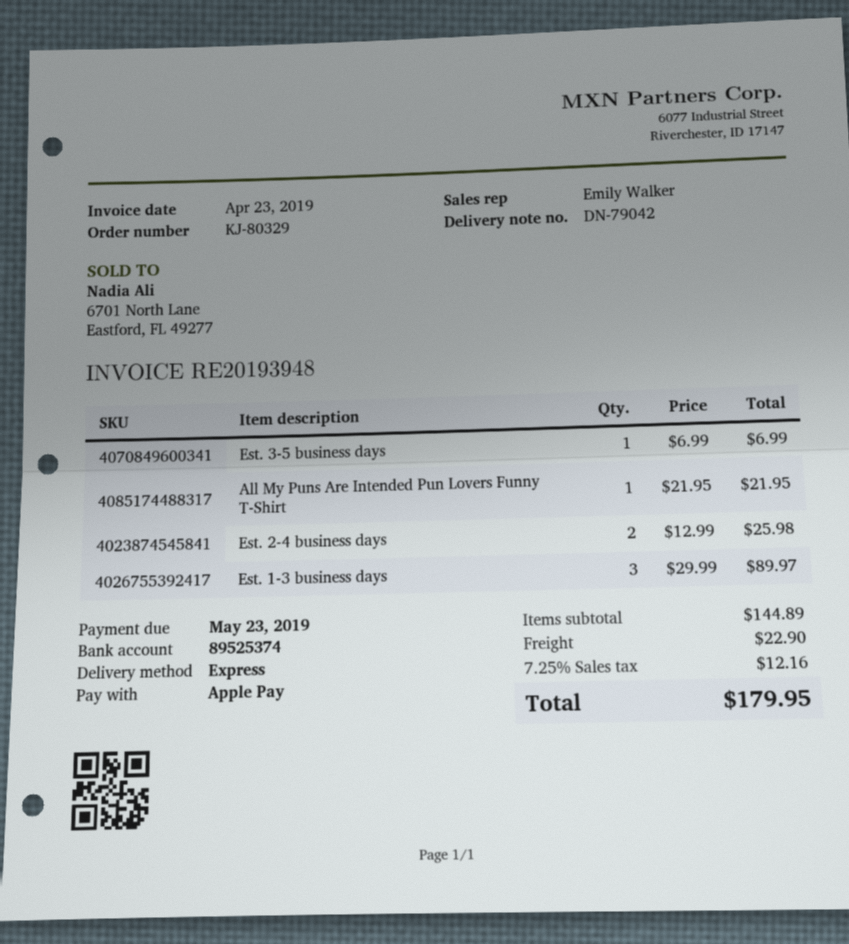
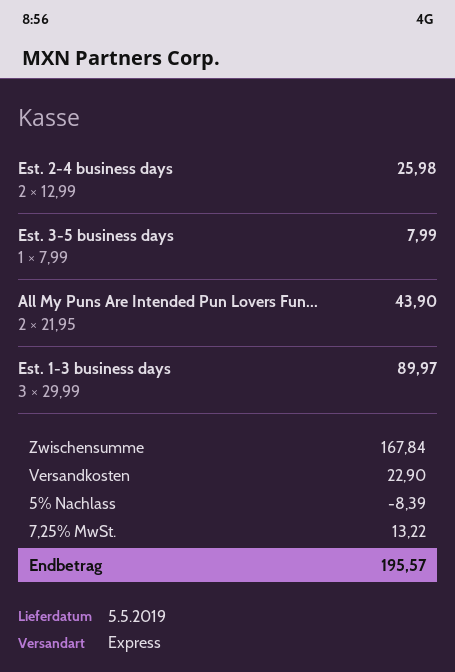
Est. 3-5 business days: 1 x 6.99 = 6.99 -> 1 x 7.99 = 7.99
All My Puns Are Intended Pun Lovers Funny T-Shirt: 1 x 21.95 = 21.95 -> 2 x 21.95 = 43.90
subtotal: 144.89 -> 167.84
discount: none -> 5% = 8.39
tax: 7.25% = 12.16 -> 7.25% = 13.22
total: 179.95 -> 195.57

